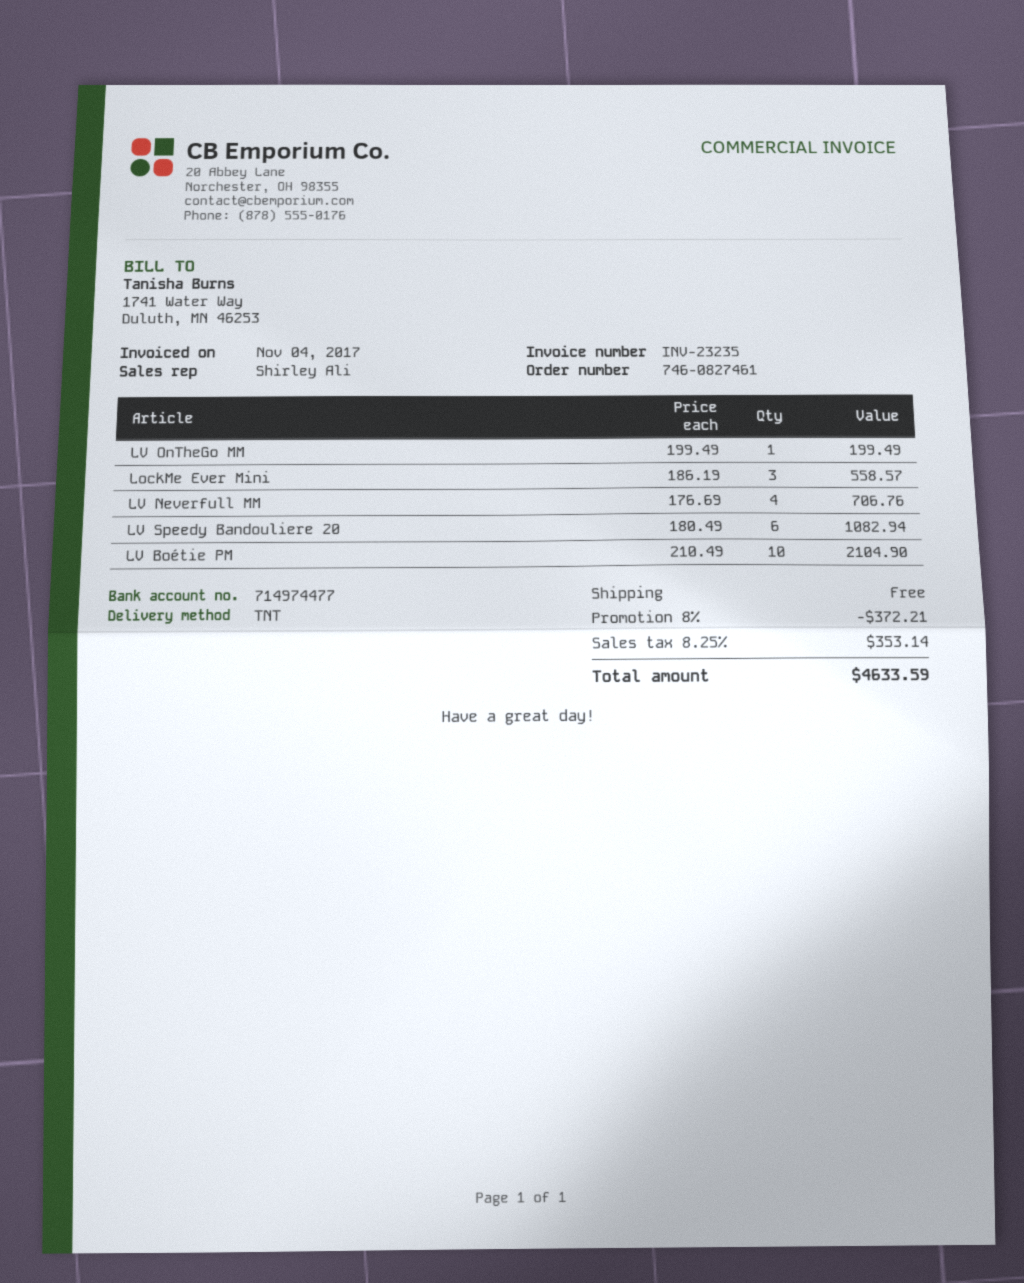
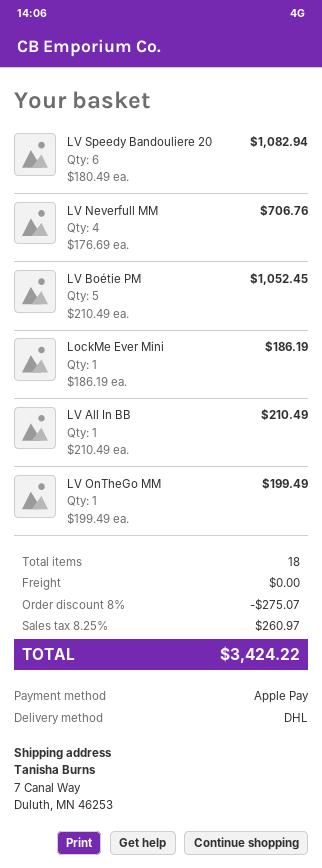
shipping method: TNT -> DHL
LockMe Ever Mini: 3 x 186.19 = 558.57 -> 1 x 186.19 = 186.19
LV Boétie PM: 10 x 210.49 = 2104.90 -> 5 x 210.49 = 1052.45
LV All In BB: none -> 1 x 210.49 = 210.49
discount: 8% = 372.21 -> 8% = 275.07
tax: 8.25% = 353.14 -> 8.25% = 260.97
total: 4633.59 -> 3424.22

